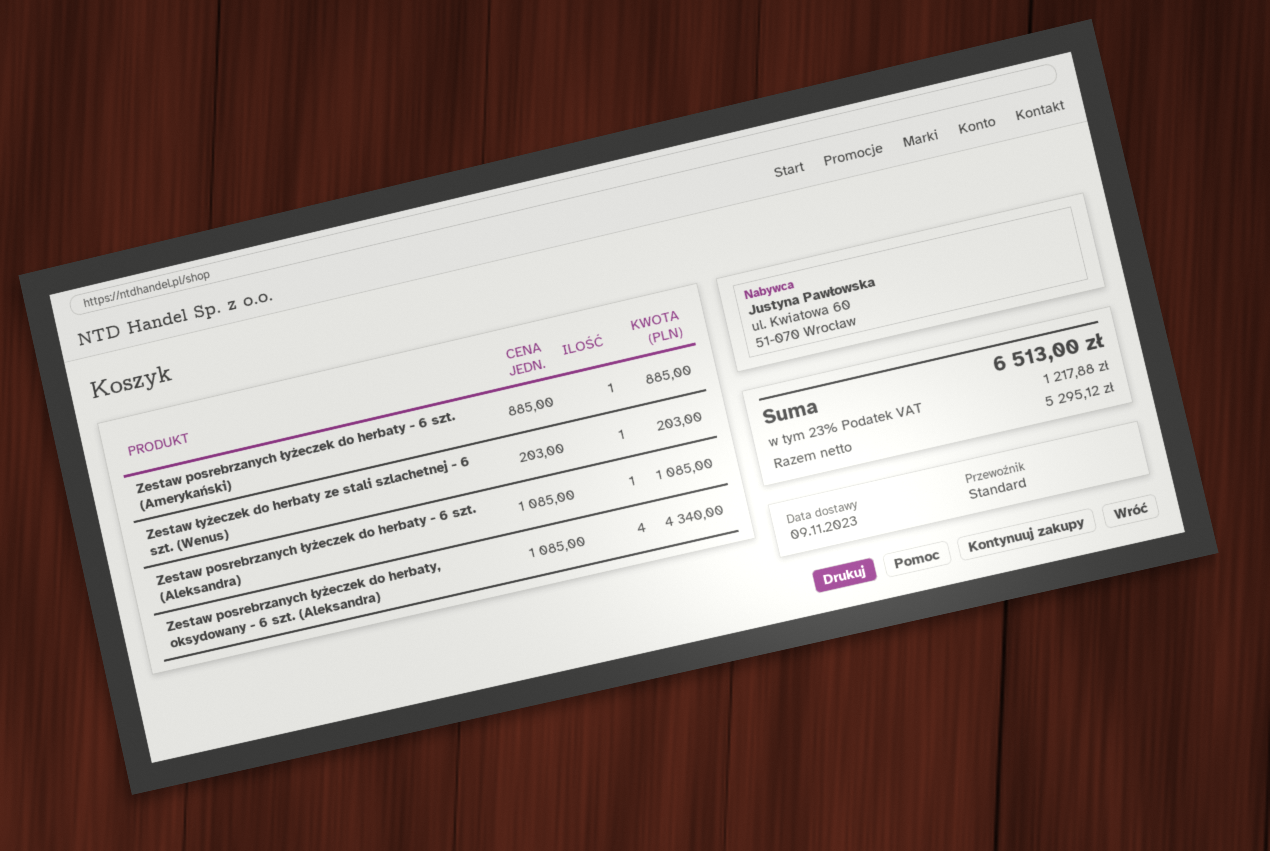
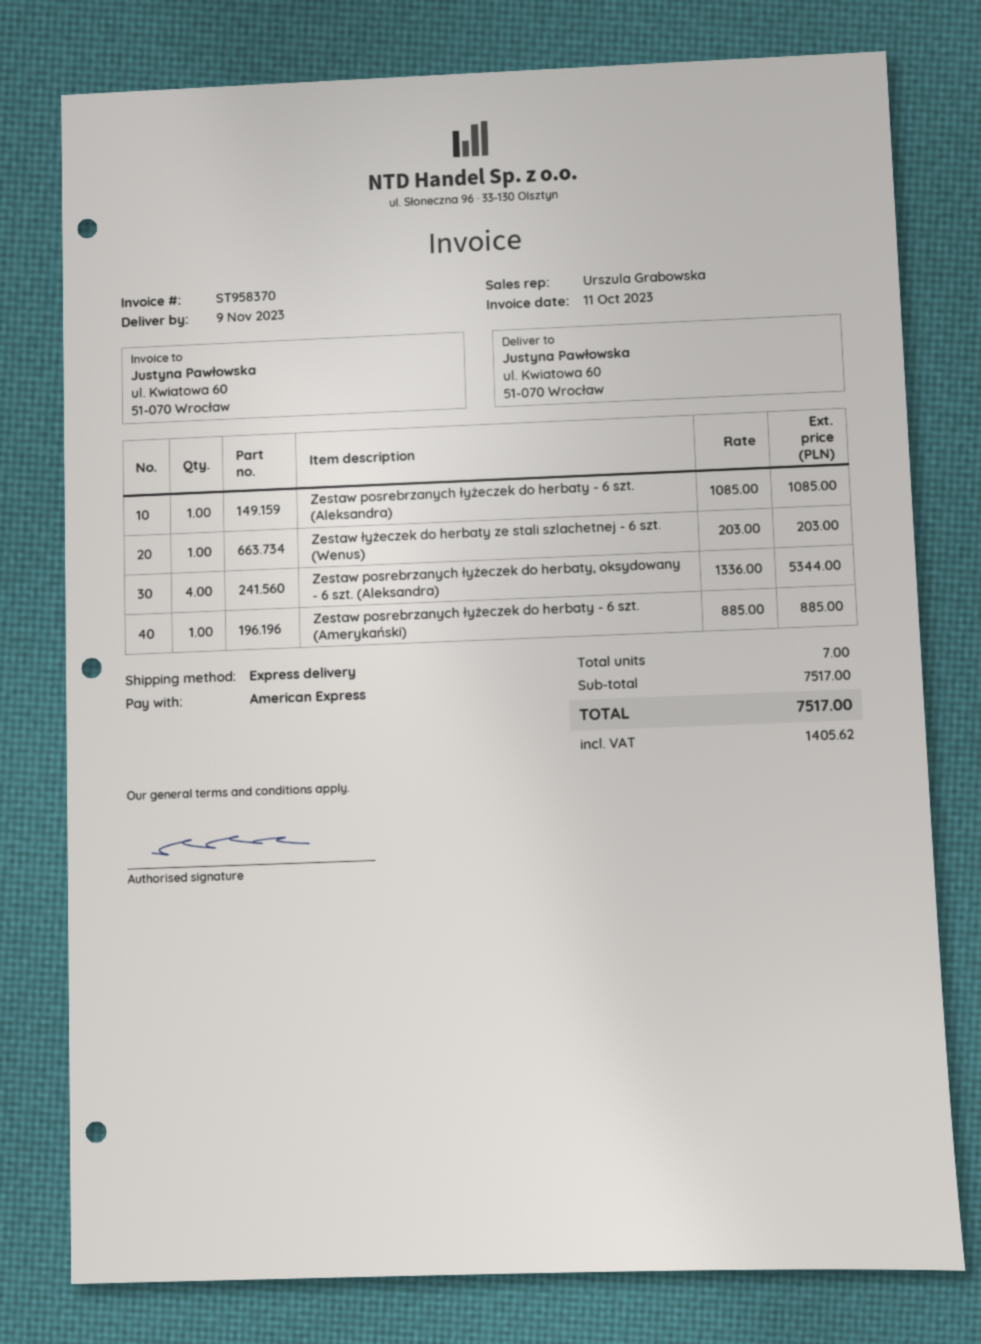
shipping method: standard -> express
Zestaw posrebrzanych łyżeczek do herbaty, oksydowany - 6 szt. (Aleksandra): 4 x 1085.00 = 4340.00 -> 4 x 1336.00 = 5344.00
tax: 1217.88 -> 1405.62
total: 6513.00 -> 7517.00

